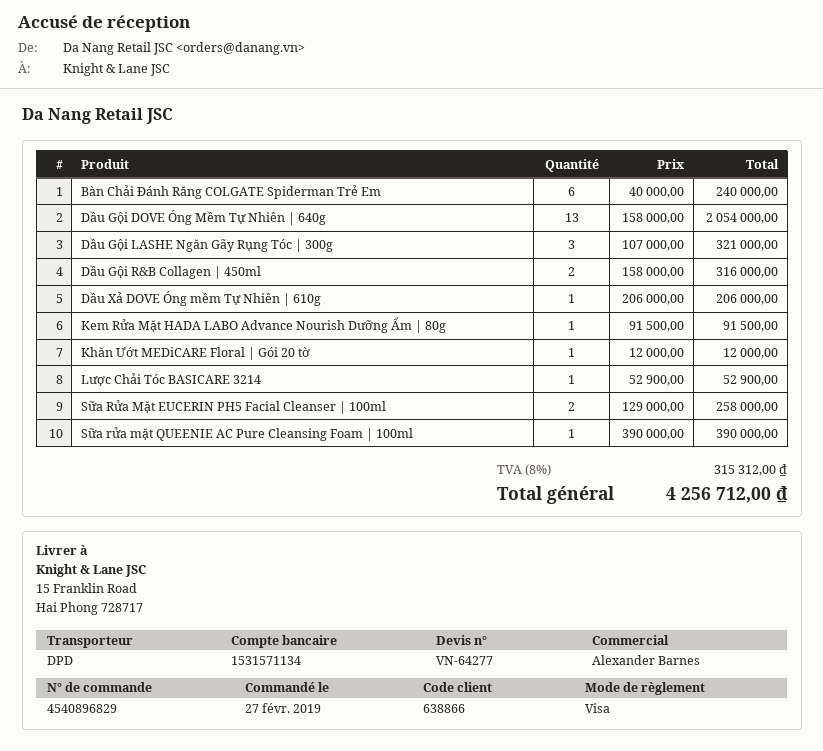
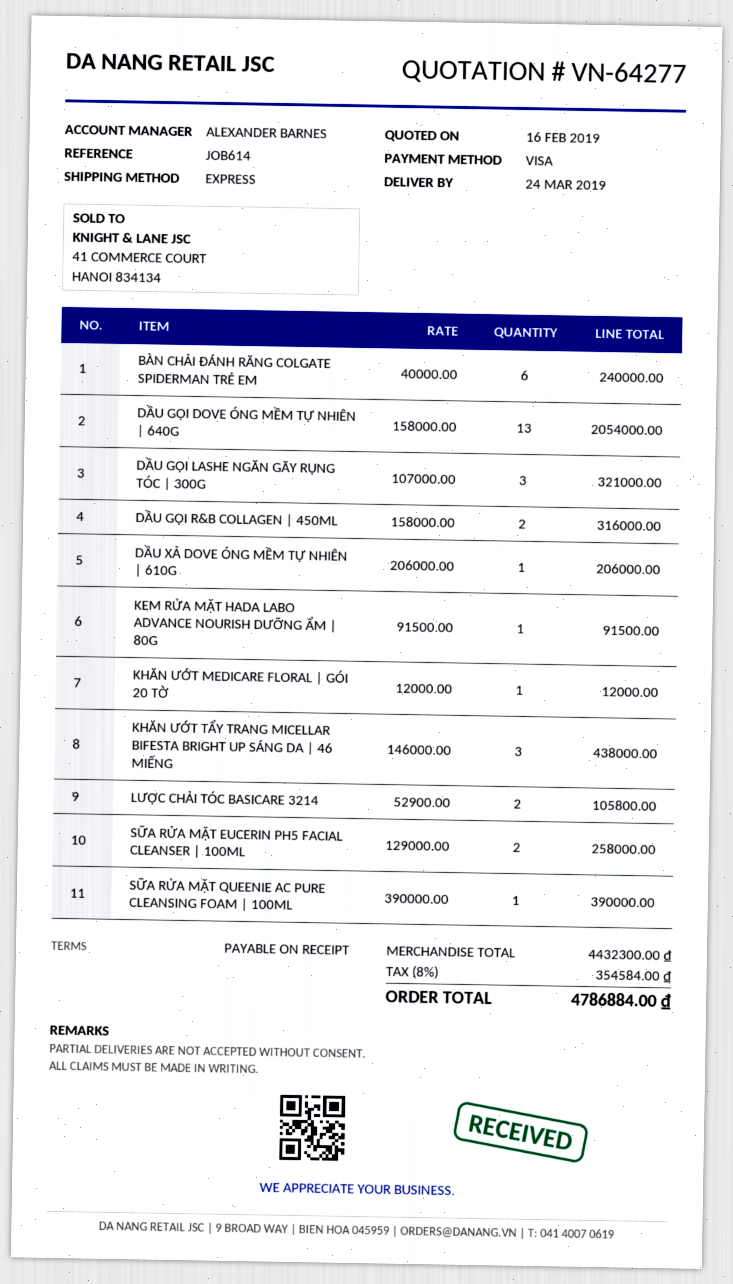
shipping method: DPD -> express
Lược Chải Tóc BASICARE 3214: 1 x 52900.00 = 52900.00 -> 2 x 52900.00 = 105800.00
KHĂN ƯỚT TẨY TRANG MICELLAR BIFESTA BRIGHT UP SÁNG DA | 46 MIẾNG: none -> 3 x 146000.00 = 438000.00
tax: 8% = 315312.00 -> 8% = 354584.00
total: 4256712.00 -> 4786884.00

